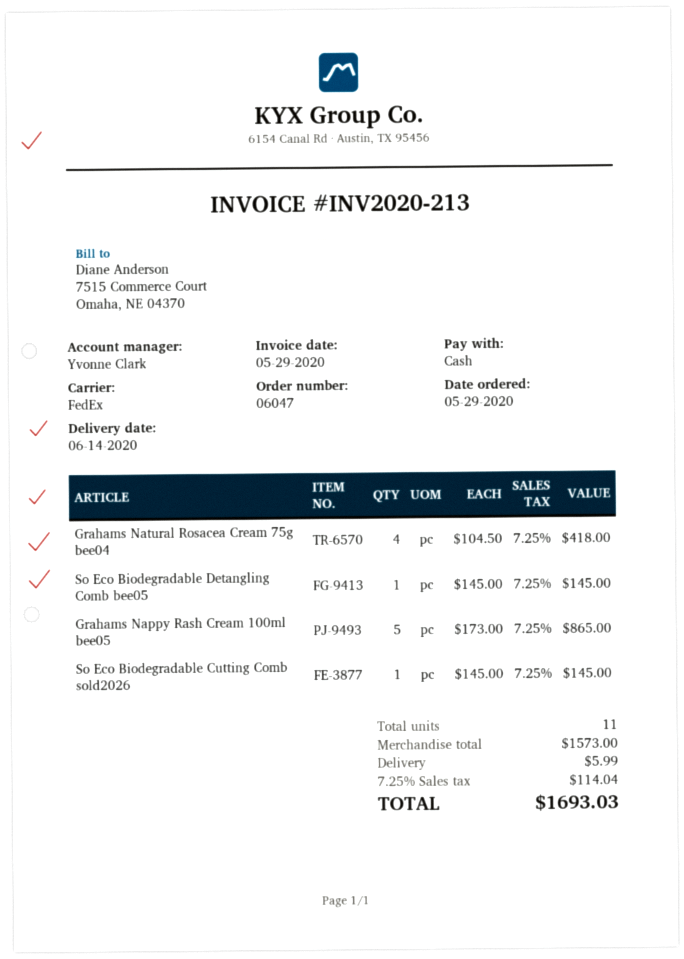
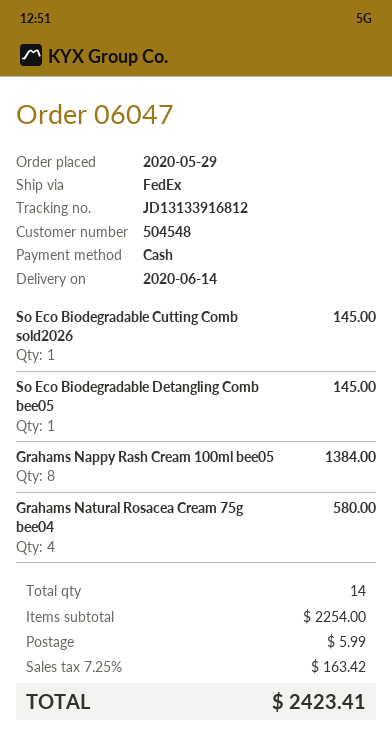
Grahams Natural Rosacea Cream 75g bee04: 4 for 418.00 -> 4 for 580.00
Grahams Nappy Rash Cream 100ml bee05: 5 for 865.00 -> 8 for 1384.00
total quantity: 11 -> 14
subtotal: 1573.00 -> 2254.00
tax: 7.25% = 114.04 -> 7.25% = 163.42
total: 1693.03 -> 2423.41

